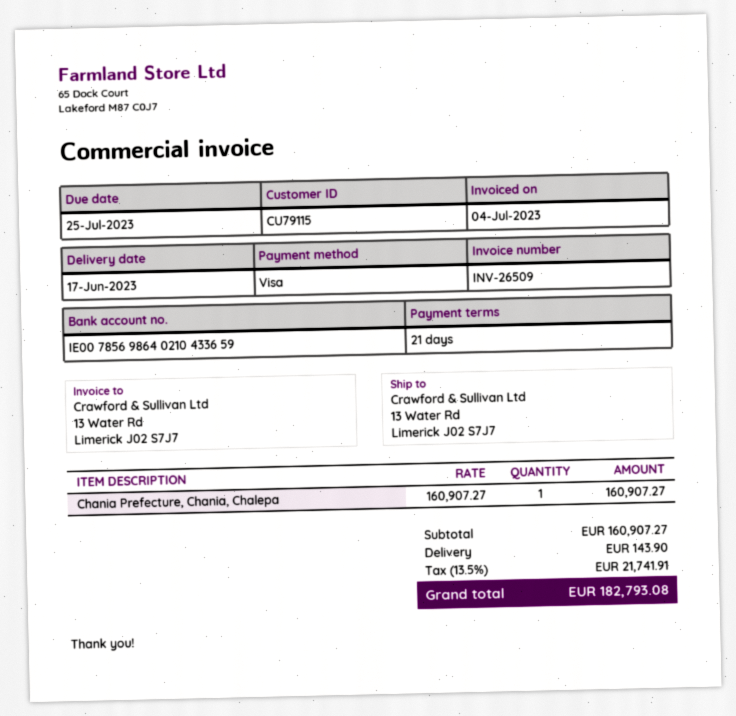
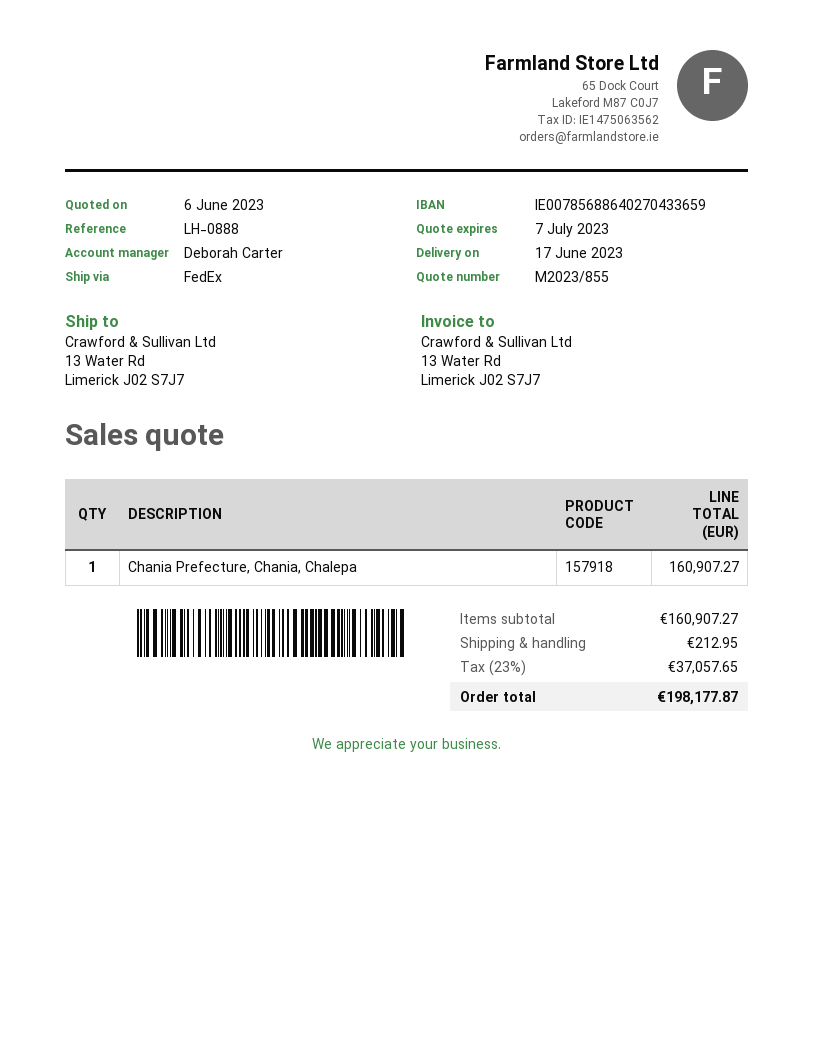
bank account: IE00785698640210433659 -> IE00785688640270433659
shipping: 143.90 -> 212.95
tax: 13.5% = 21741.91 -> 23% = 37057.65
total: 182793.08 -> 198177.87

